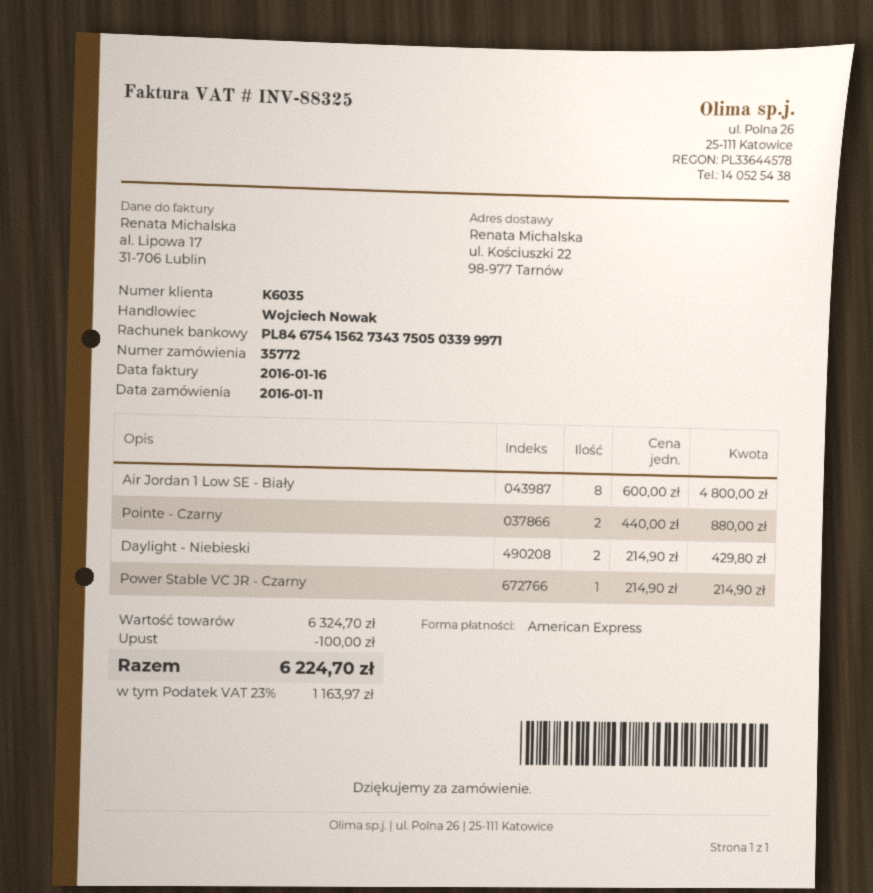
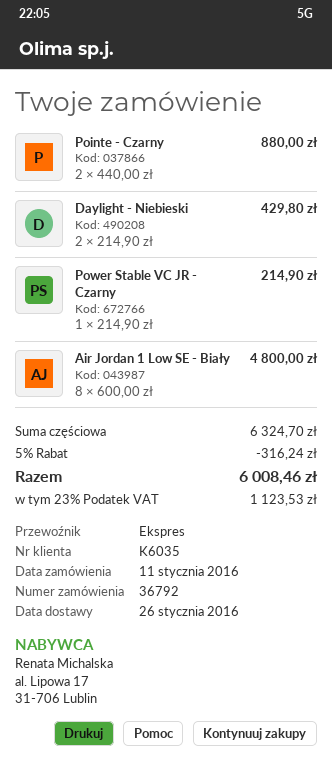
order number: 35772 -> 36792
discount: 100.00 -> 316.24
tax: 23% = 1163.97 -> 23% = 1123.53
total: 6224.70 -> 6008.46

